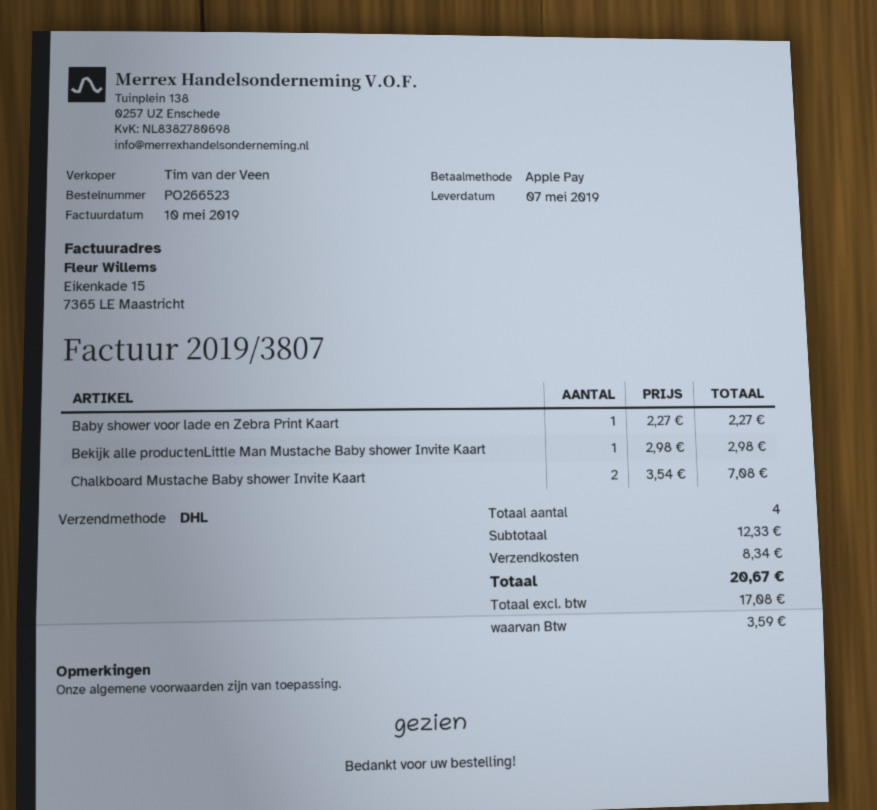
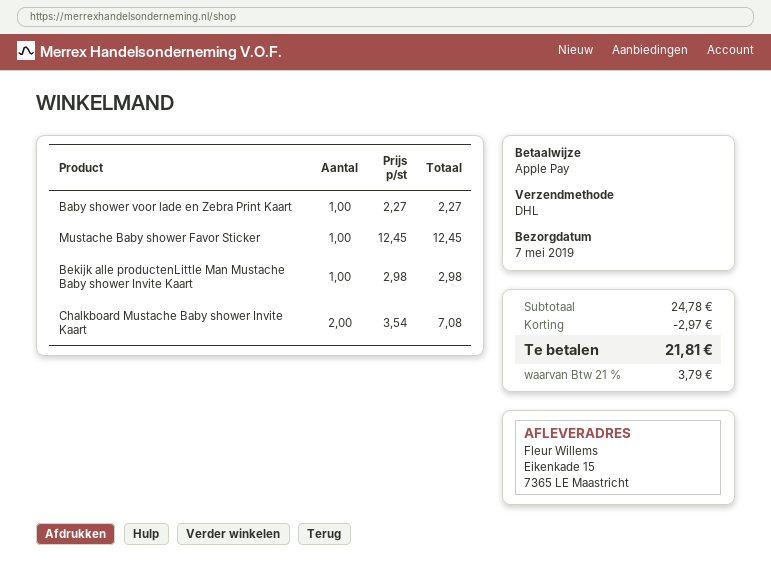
Mustache Baby shower Favor Sticker: none -> 1 x 12.45 = 12.45
subtotal: 12.33 -> 24.78
discount: none -> 2.97
shipping: 8.34 -> none
tax: 3.59 -> 3.79
total: 20.67 -> 21.81

